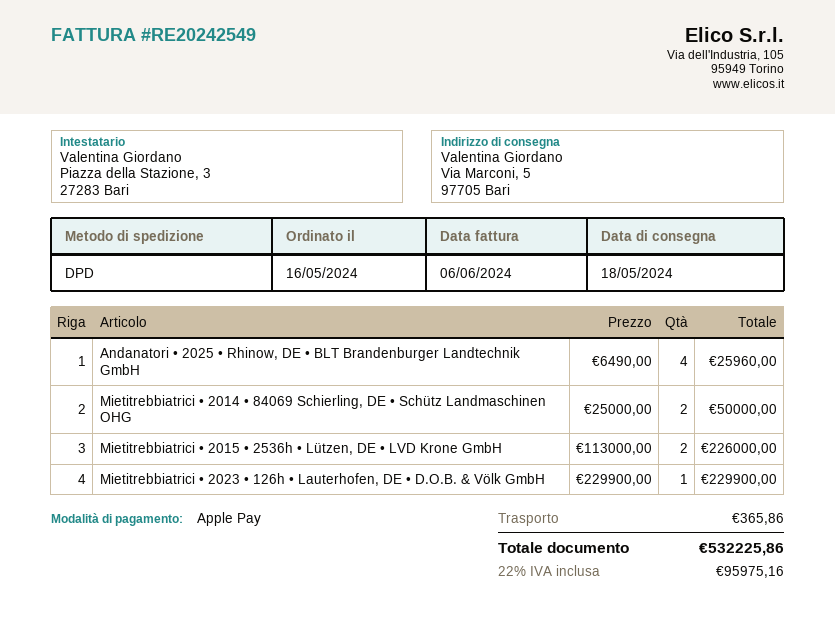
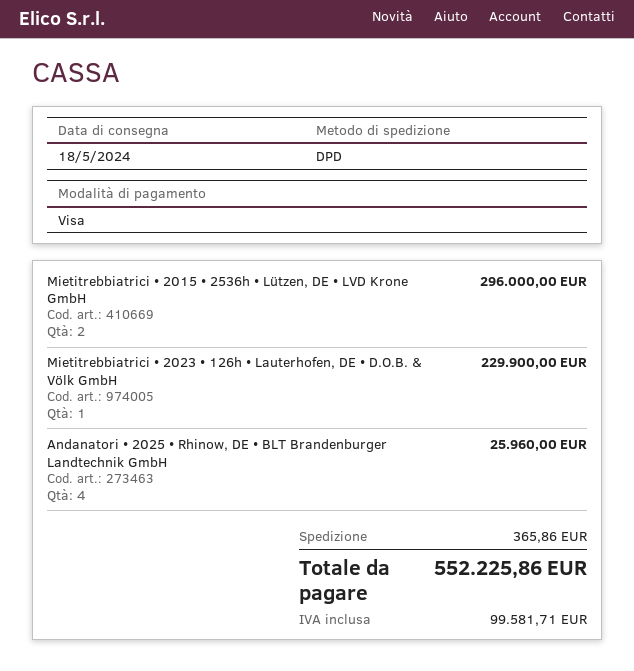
payment method: Apple Pay -> Visa
Mietitrebbiatrici • 2014 • 84069 Schierling, DE • Schütz Landmaschinen OHG: 2 for 50000.00 -> none
Mietitrebbiatrici • 2015 • 2536h • Lützen, DE • LVD Krone GmbH: 2 for 226000.00 -> 2 for 296000.00
tax: 95975.16 -> 99581.71
total: 532225.86 -> 552225.86

